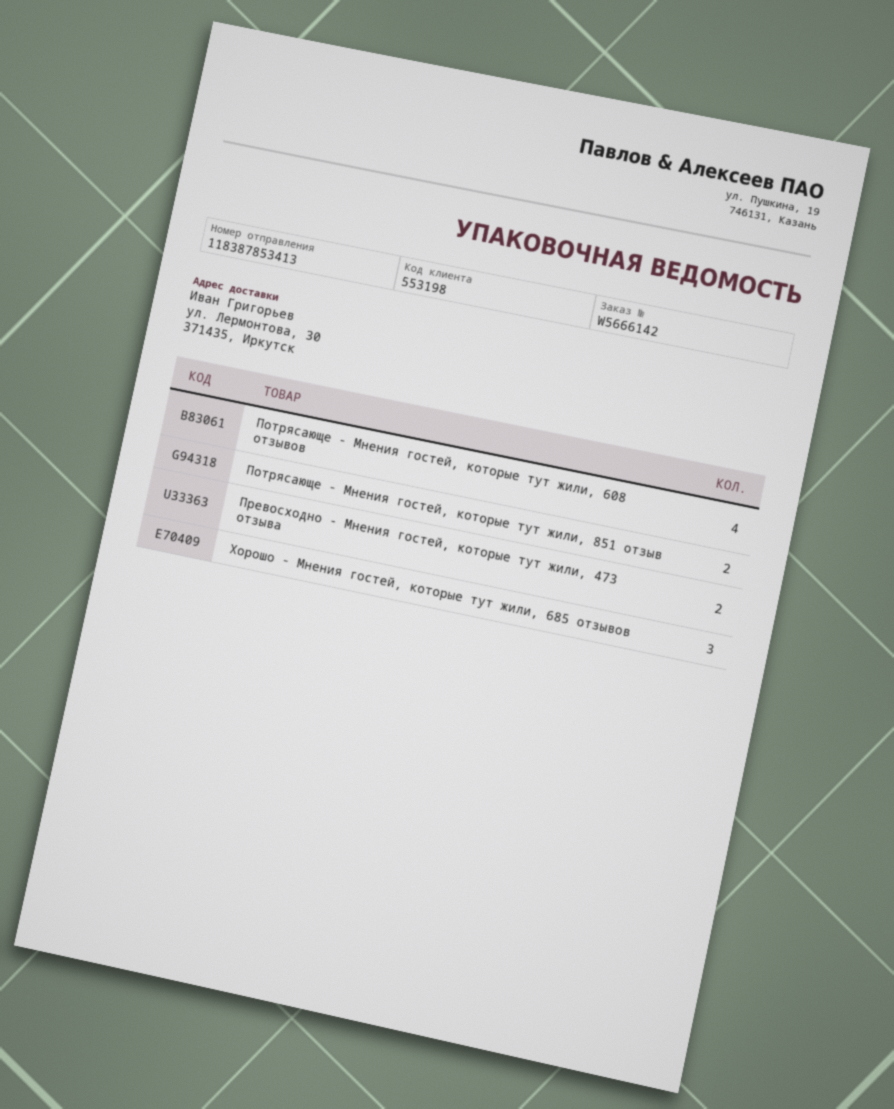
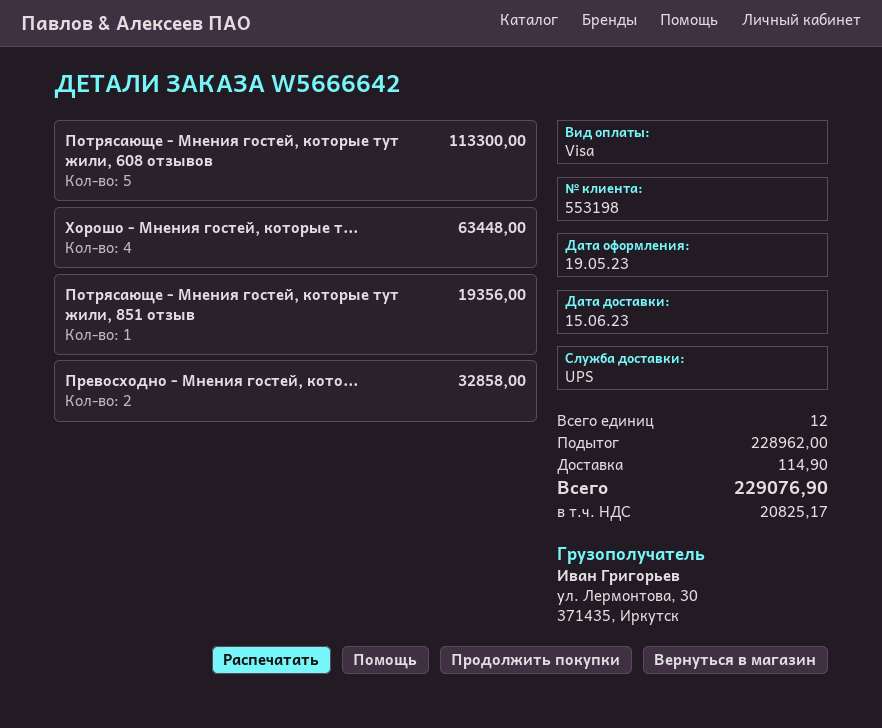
order number: W5666142 -> W5666642
Потрясающе - Мнения гостей, которые тут жили, 608 отзывов: 4 -> 5
Потрясающе - Мнения гостей, которые тут жили, 851 отзыв: 2 -> 1
Хорошо - Мнения гостей, которые тут жили, 685 отзывов: 3 -> 4

